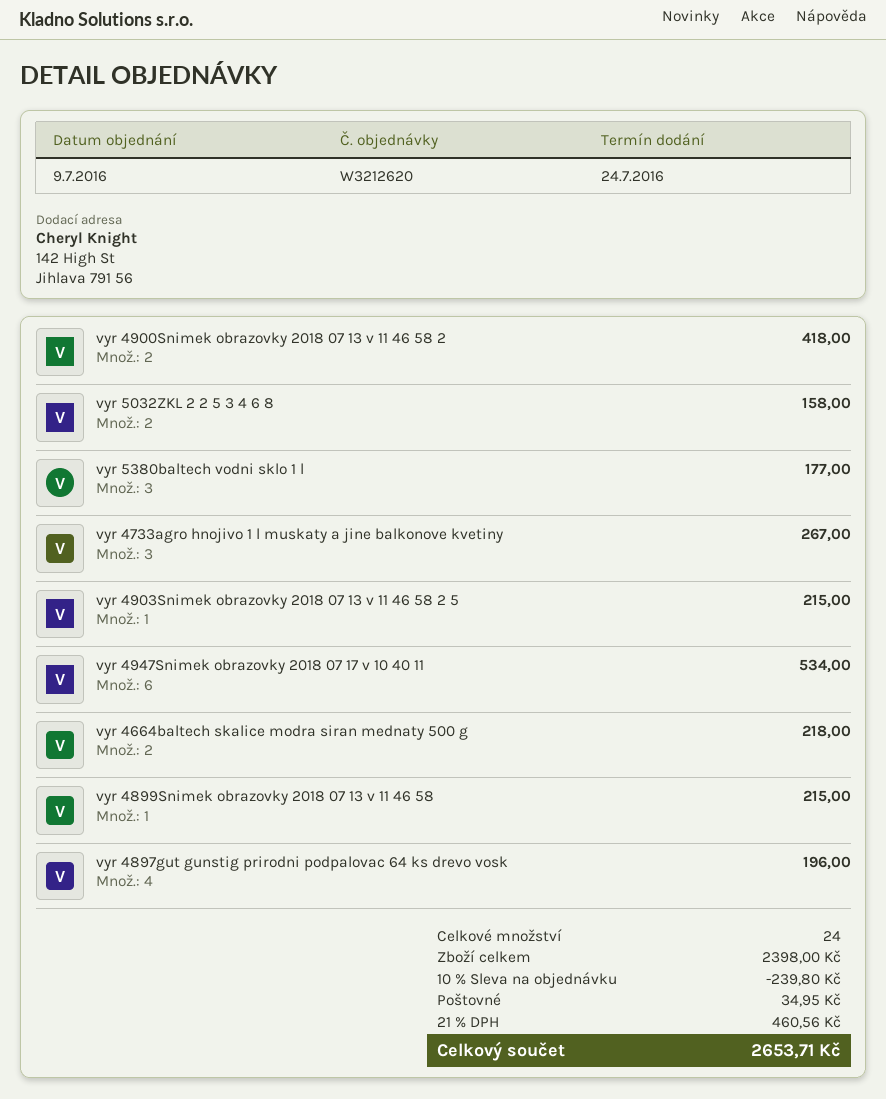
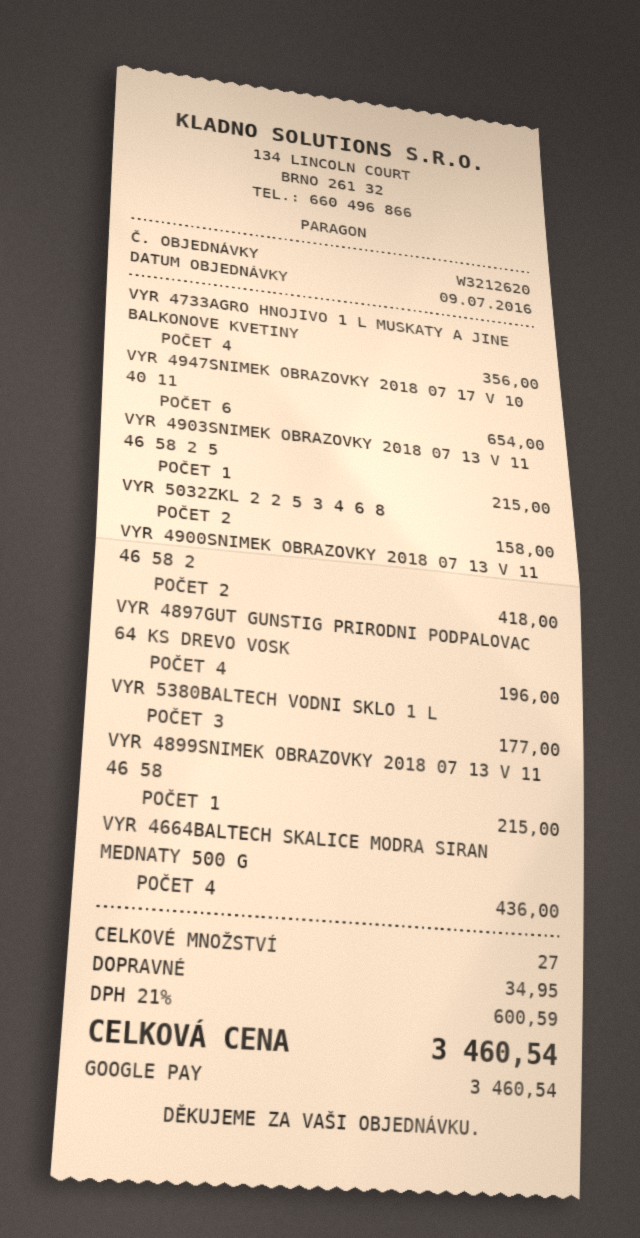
vyr 4733agro hnojivo 1 l muskaty a jine balkonove kvetiny: 3 for 267.00 -> 4 for 356.00
vyr 4947Snimek obrazovky 2018 07 17 v 10 40 11: 6 for 534.00 -> 6 for 654.00
vyr 4664baltech skalice modra siran mednaty 500 g: 2 for 218.00 -> 4 for 436.00
total quantity: 24 -> 27
discount: 10% = 239.80 -> none
tax: 21% = 460.56 -> 21% = 600.59
total: 2653.71 -> 3460.54

